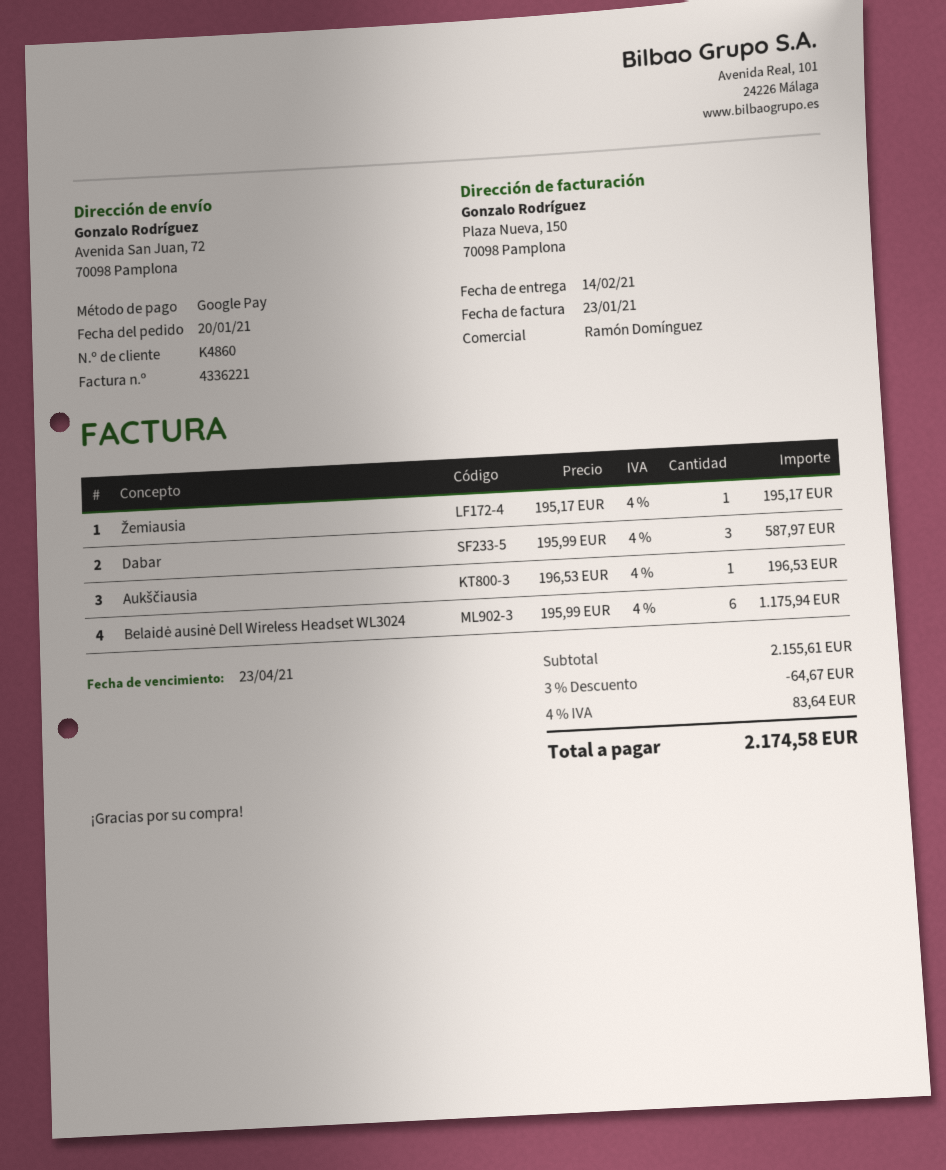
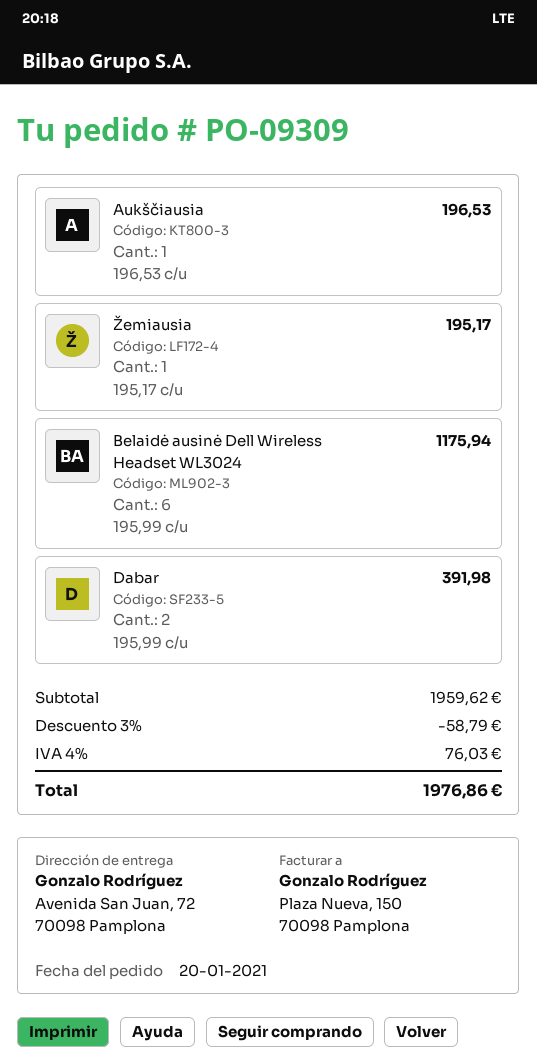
Dabar: 3 x 195.99 = 587.97 -> 2 x 195.99 = 391.98
subtotal: 2155.61 -> 1959.62
discount: 3% = 64.67 -> 3% = 58.79
tax: 4% = 83.64 -> 4% = 76.03
total: 2174.58 -> 1976.86

